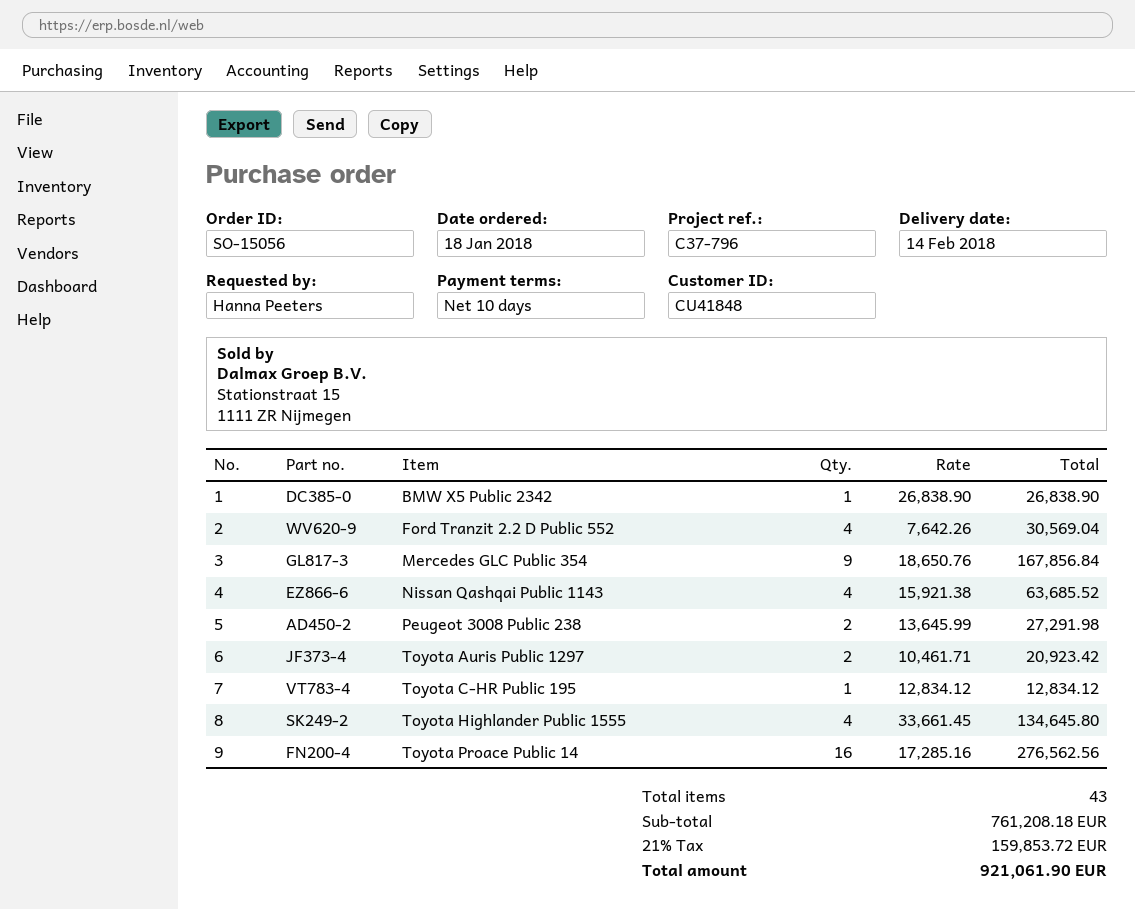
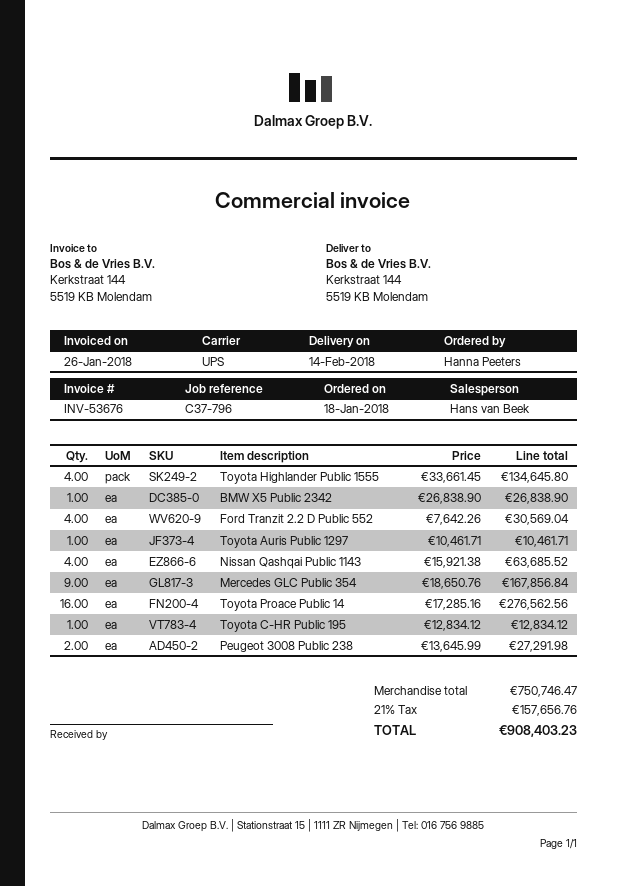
Toyota Auris Public 1297: 2 x 10461.71 = 20923.42 -> 1 x 10461.71 = 10461.71
subtotal: 761208.18 -> 750746.47
tax: 21% = 159853.72 -> 21% = 157656.76
total: 921061.90 -> 908403.23

